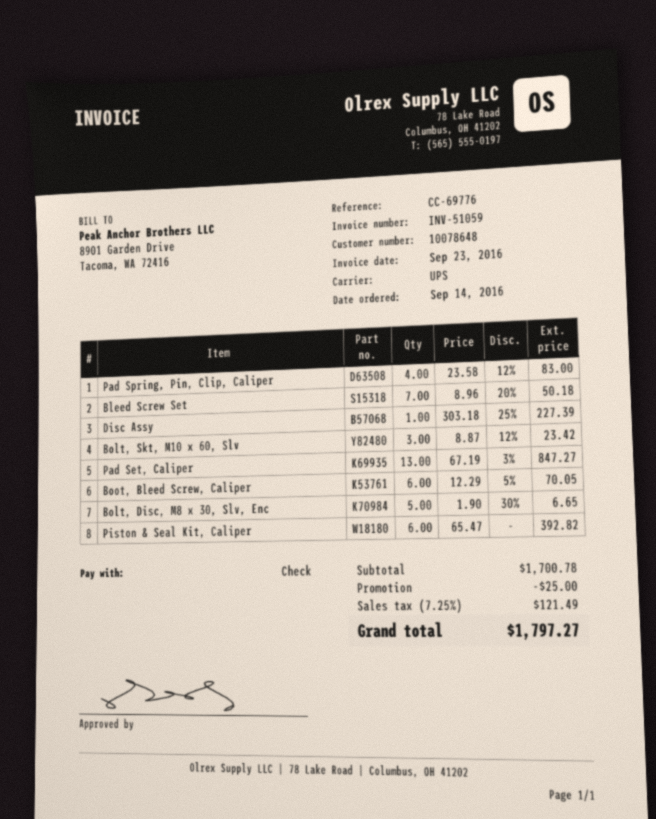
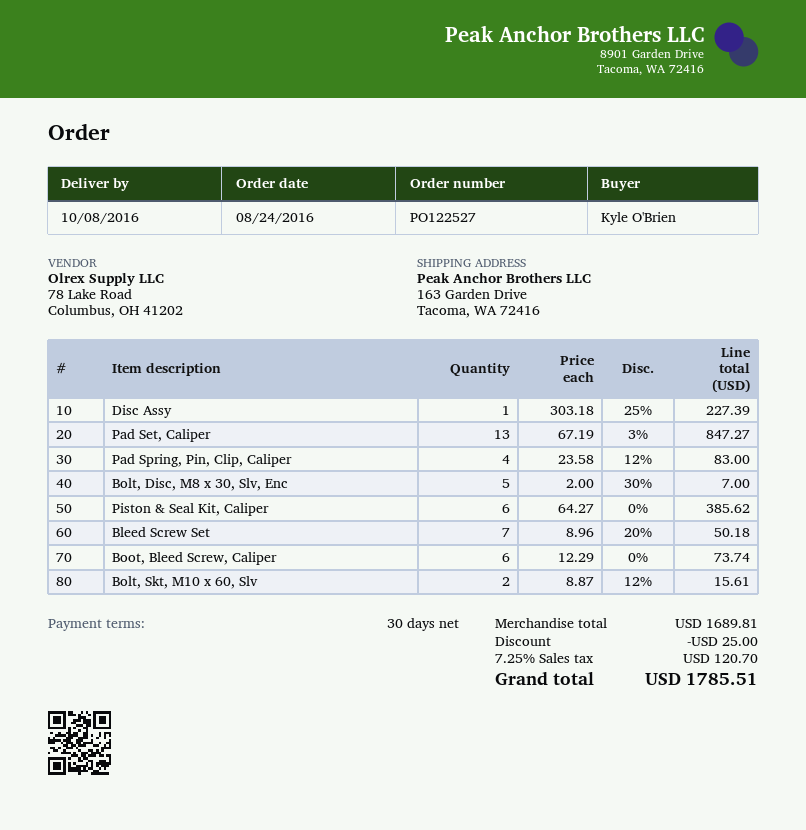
order date: 2016-09-14 -> 2016-08-24
Bolt, Skt, M10 x 60, Slv: 3 x 8.87 - 12% = 23.42 -> 2 x 8.87 - 12% = 15.61
Boot, Bleed Screw, Caliper: 6 x 12.29 - 5% = 70.05 -> 6 x 12.29 = 73.74
Bolt, Disc, M8 x 30, Slv, Enc: 5 x 1.90 - 30% = 6.65 -> 5 x 2.00 - 30% = 7.00
Piston & Seal Kit, Caliper: 6 x 65.47 = 392.82 -> 6 x 64.27 = 385.62
subtotal: 1700.78 -> 1689.81
tax: 7.25% = 121.49 -> 7.25% = 120.70
total: 1797.27 -> 1785.51

